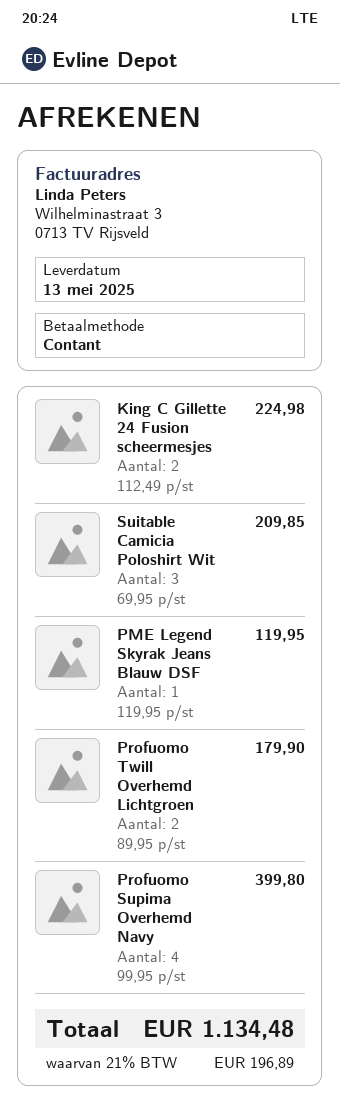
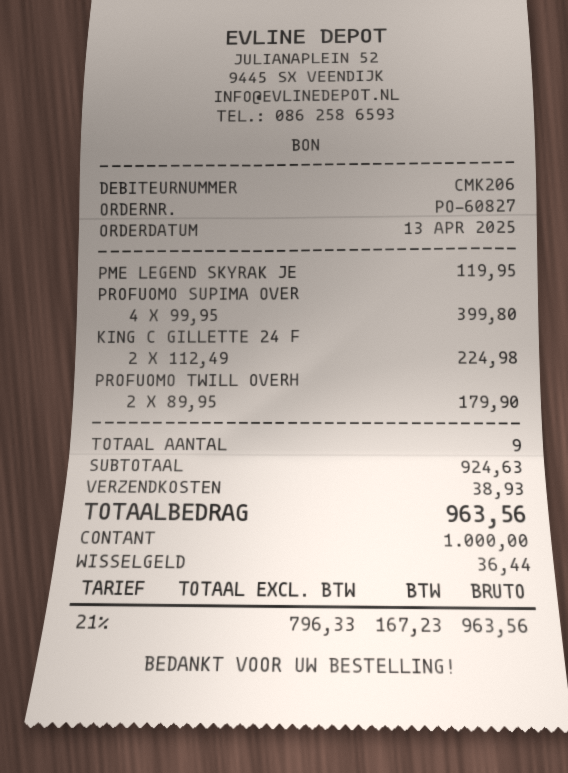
Suitable Camicia Poloshirt Wit: 3 x 69.95 = 209.85 -> none
shipping: none -> 38.93
tax: 21% = 196.89 -> 21% = 167.23
total: 1134.48 -> 963.56

